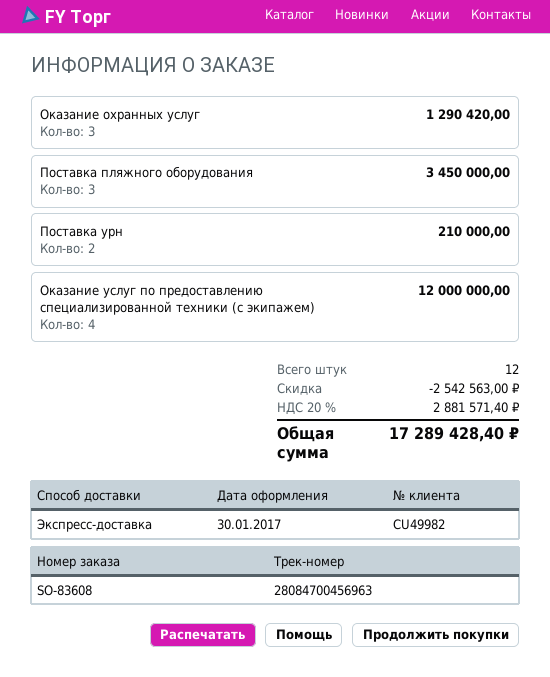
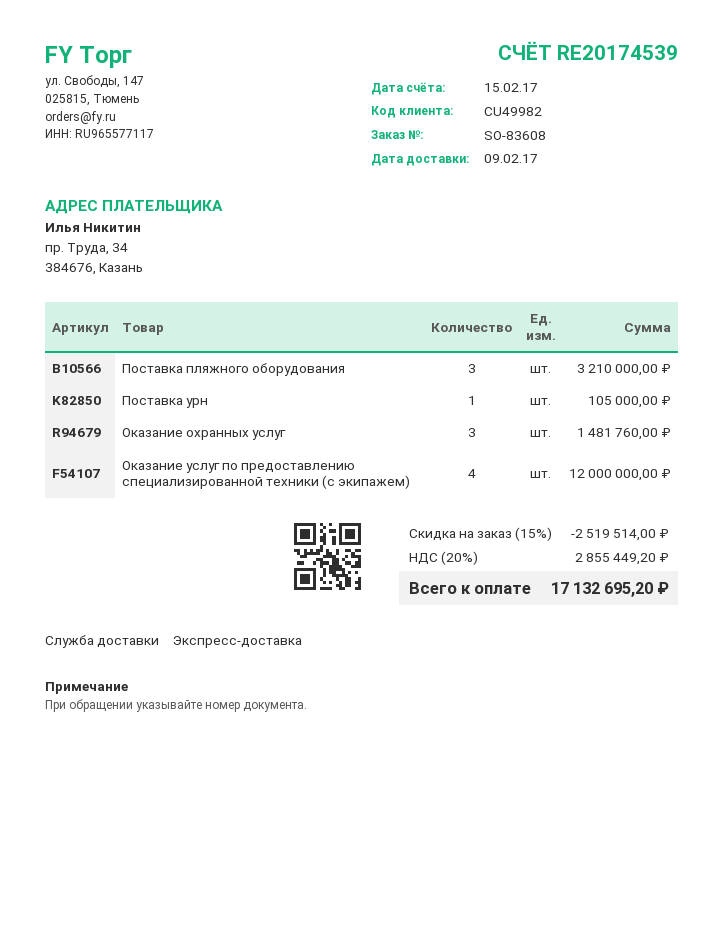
Оказание охранных услуг: 3 for 1290420.00 -> 3 for 1481760.00
Поставка пляжного оборудования: 3 for 3450000.00 -> 3 for 3210000.00
Поставка урн: 2 for 210000.00 -> 1 for 105000.00
discount: 2542563.00 -> 2519514.00
tax: 20% = 2881571.40 -> 20% = 2855449.20
total: 17289428.40 -> 17132695.20

